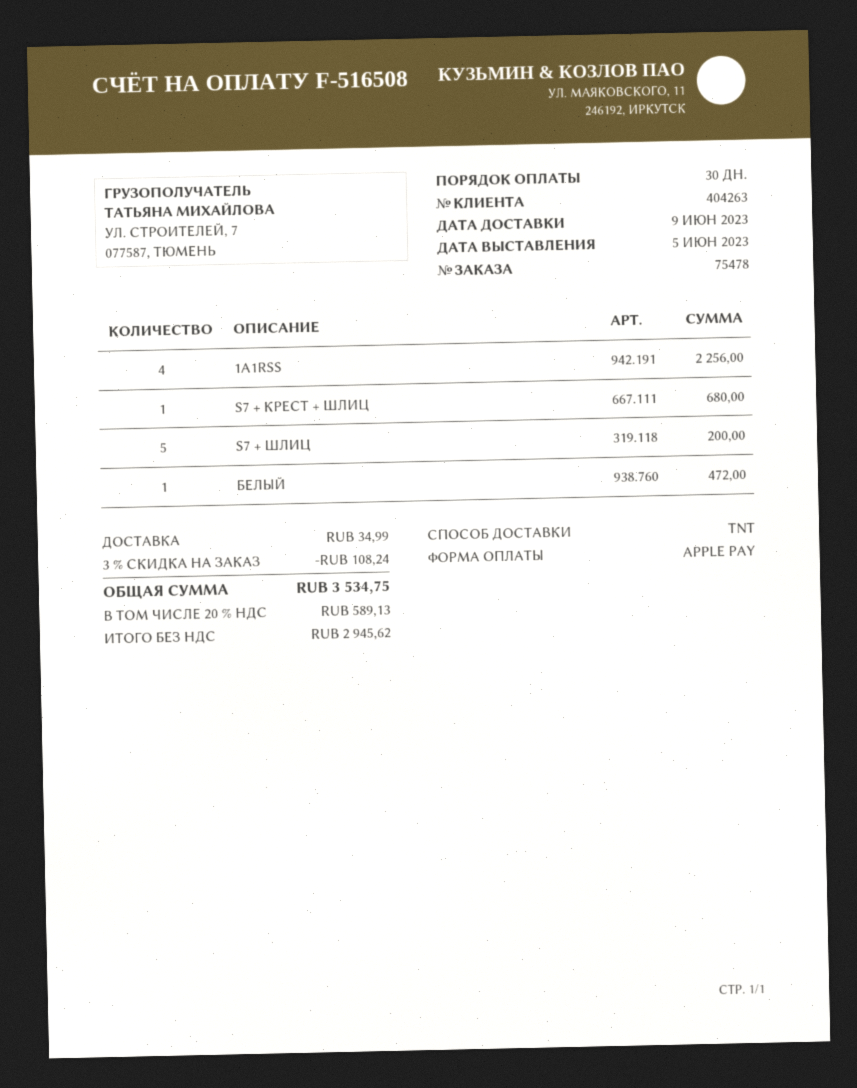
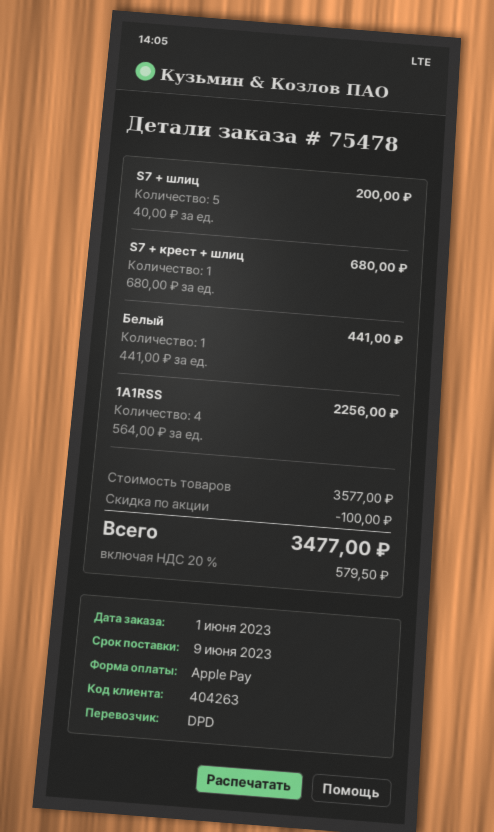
shipping method: TNT -> DPD
БЕЛЫЙ: 1 for 472.00 -> 1 for 441.00
discount: 108.24 -> 100.00
shipping: 34.99 -> none
tax: 20% = 589.13 -> 20% = 579.50
total: 3534.75 -> 3477.00

